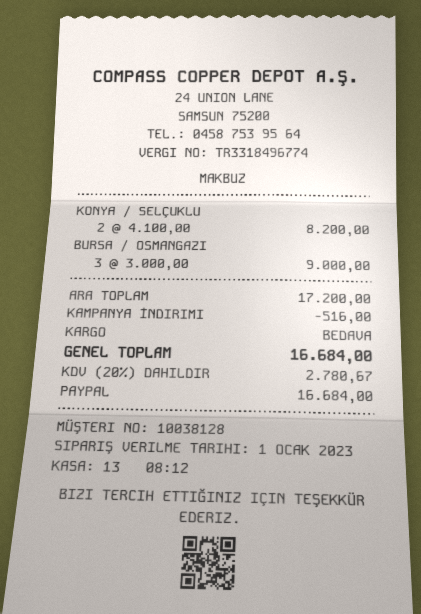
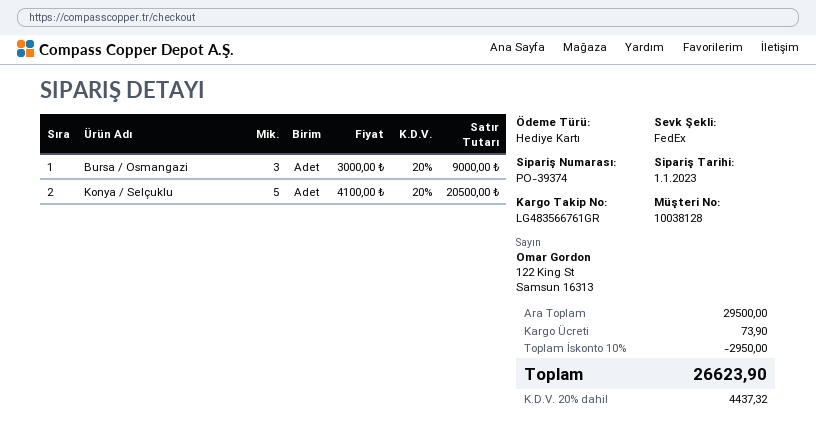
payment method: PayPal -> gift card
KONYA / SELÇUKLU: 2 x 4100.00 = 8200.00 -> 5 x 4100.00 = 20500.00
subtotal: 17200.00 -> 29500.00
discount: 516.00 -> 2950.00
shipping: 0.00 -> 73.90
tax: 20% = 2780.67 -> 20% = 4437.32
total: 16684.00 -> 26623.90

